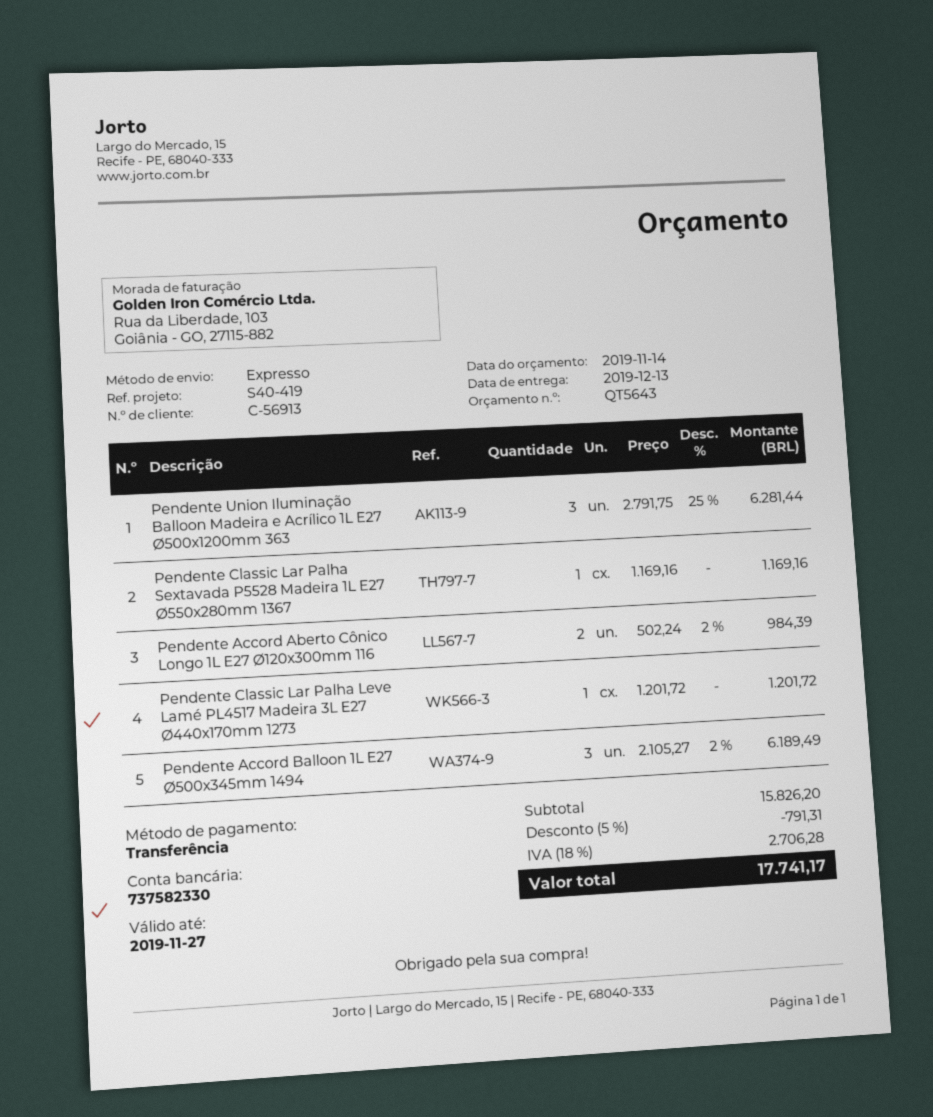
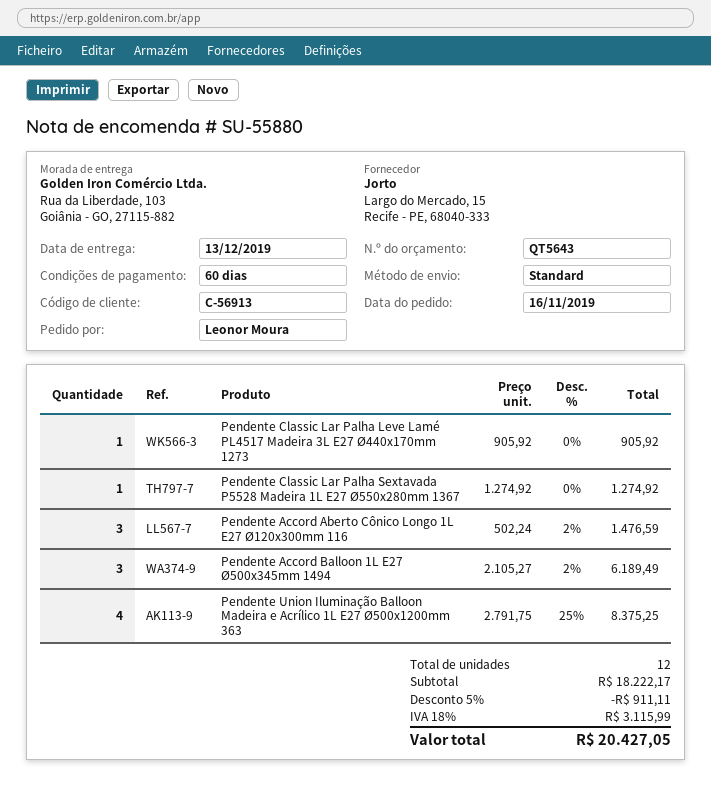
shipping method: express -> standard
Pendente Union Iluminação Balloon Madeira e Acrílico 1L E27 Ø500x1200mm 363: 3 x 2791.75 - 25% = 6281.44 -> 4 x 2791.75 - 25% = 8375.25
Pendente Classic Lar Palha Sextavada P5528 Madeira 1L E27 Ø550x280mm 1367: 1 x 1169.16 = 1169.16 -> 1 x 1274.92 = 1274.92
Pendente Accord Aberto Cônico Longo 1L E27 Ø120x300mm 116: 2 x 502.24 - 2% = 984.39 -> 3 x 502.24 - 2% = 1476.59
Pendente Classic Lar Palha Leve Lamé PL4517 Madeira 3L E27 Ø440x170mm 1273: 1 x 1201.72 = 1201.72 -> 1 x 905.92 = 905.92
subtotal: 15826.20 -> 18222.17
discount: 5% = 791.31 -> 5% = 911.11
tax: 18% = 2706.28 -> 18% = 3115.99
total: 17741.17 -> 20427.05

